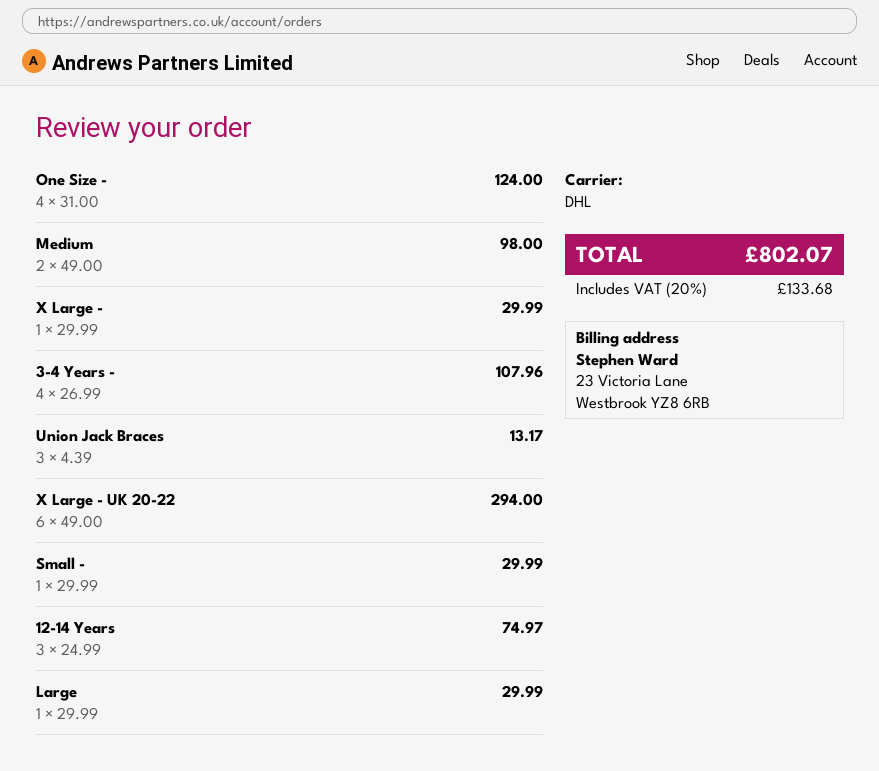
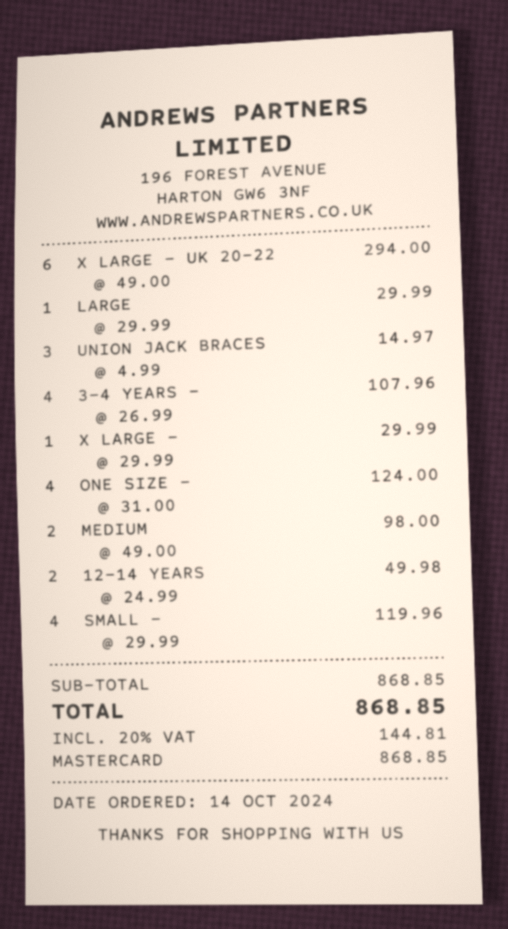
Union Jack Braces: 3 x 4.39 = 13.17 -> 3 x 4.99 = 14.97
Small -: 1 x 29.99 = 29.99 -> 4 x 29.99 = 119.96
12-14 Years: 3 x 24.99 = 74.97 -> 2 x 24.99 = 49.98
tax: 20% = 133.68 -> 20% = 144.81
total: 802.07 -> 868.85

